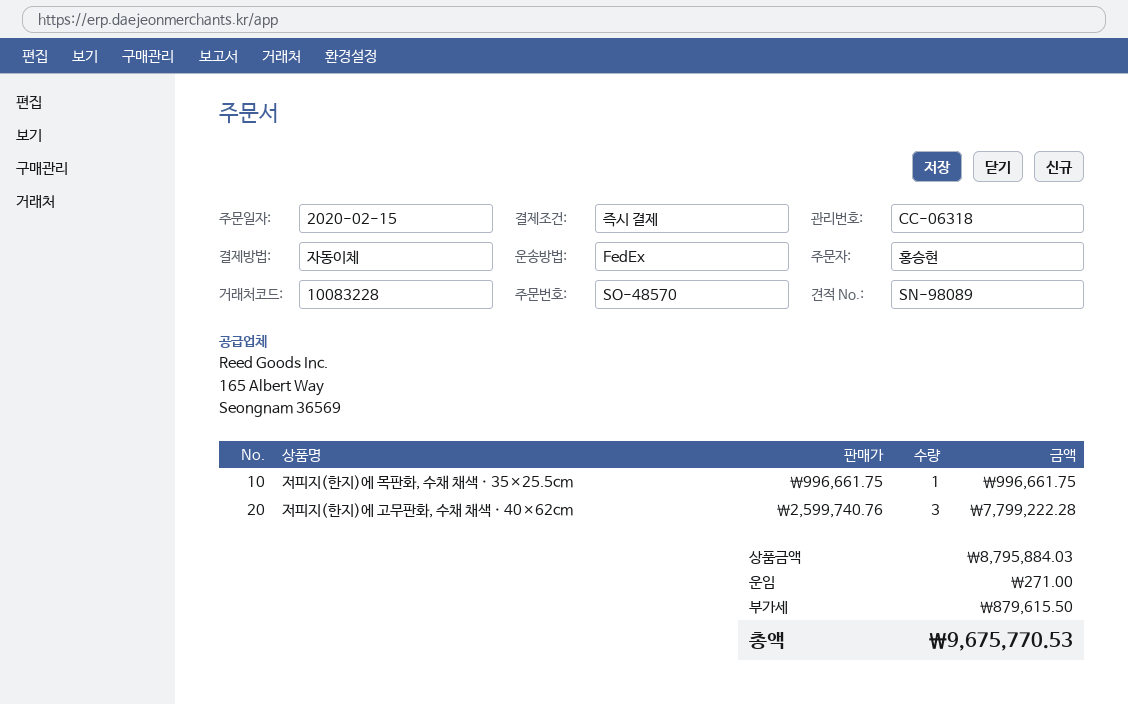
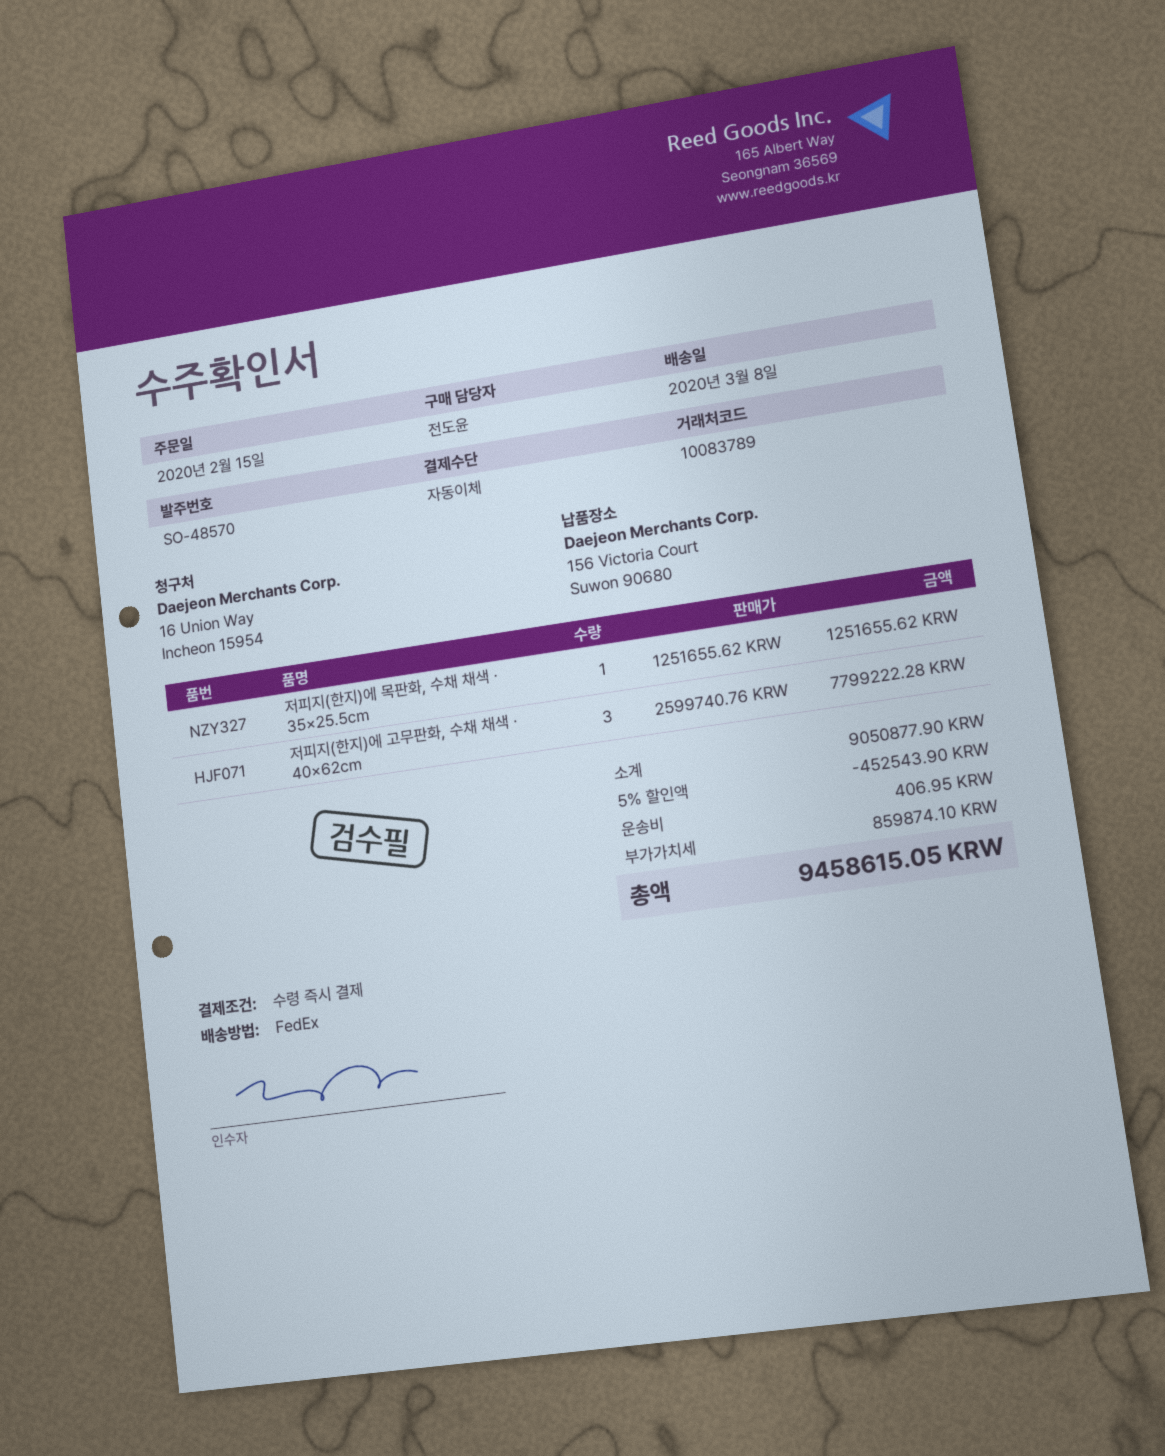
customer number: 10083228 -> 10083789
ordered by: 홍승현 -> 전도윤
저피지(한지)에 목판화, 수채 채색 · 35×25.5cm: 1 x 996661.75 = 996661.75 -> 1 x 1251655.62 = 1251655.62
subtotal: 8795884.03 -> 9050877.90
discount: none -> 5% = 452543.90
shipping: 271.00 -> 406.95
tax: 879615.50 -> 859874.10
total: 9675770.53 -> 9458615.05

